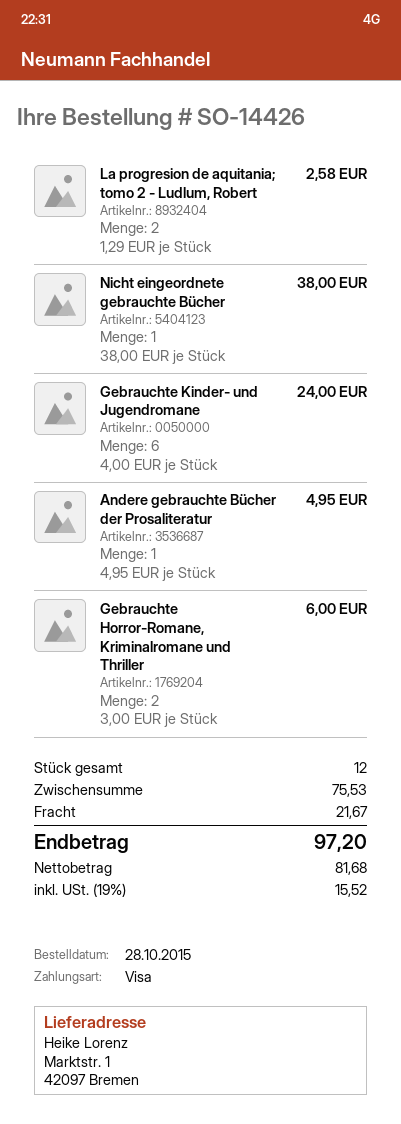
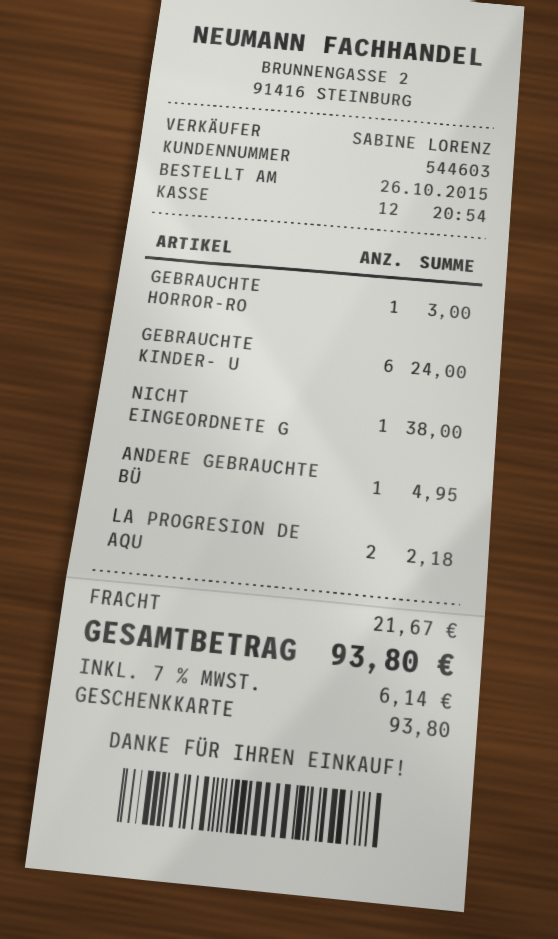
order date: 2015-10-28 -> 2015-10-26
payment method: Visa -> gift card
La progresion de aquitania; tomo 2 - Ludlum, Robert: 2 for 2.58 -> 2 for 2.18
Gebrauchte Horror-Romane, Kriminalromane und Thriller: 2 for 6.00 -> 1 for 3.00
tax: 19% = 15.52 -> 7% = 6.14
total: 97.20 -> 93.80

